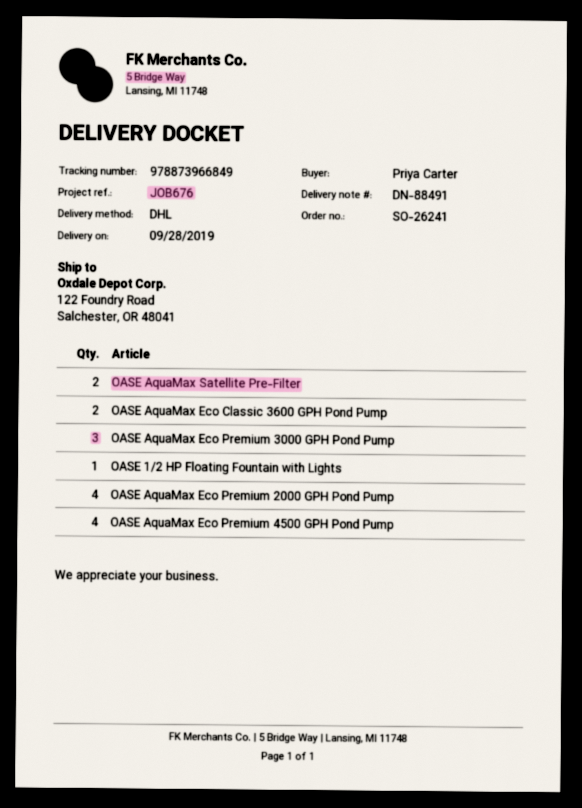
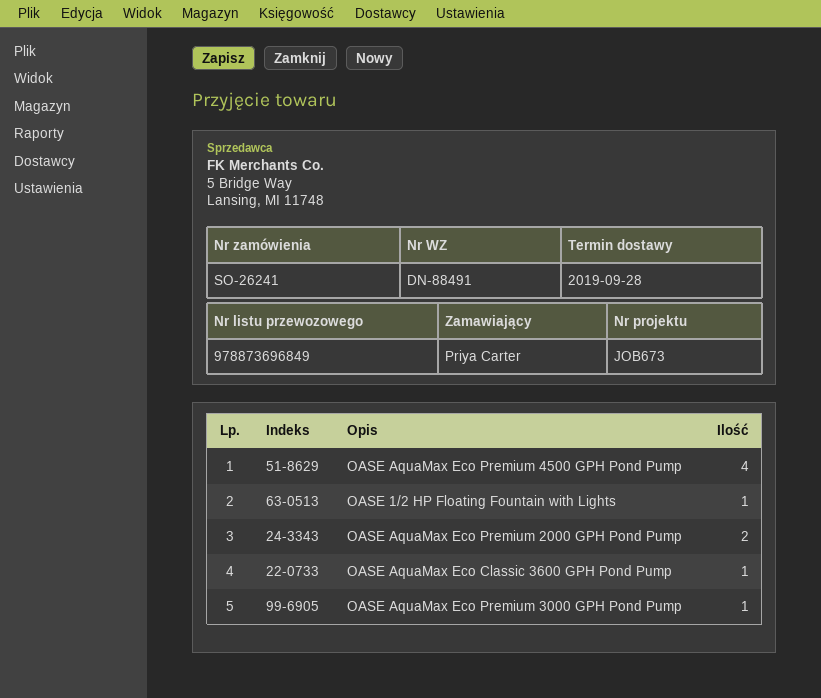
reference: JOB676 -> JOB673
tracking number: 978873966849 -> 978873696849
OASE AquaMax Satellite Pre-Filter: 2 -> none
OASE AquaMax Eco Classic 3600 GPH Pond Pump: 2 -> 1
OASE AquaMax Eco Premium 3000 GPH Pond Pump: 3 -> 1
OASE AquaMax Eco Premium 2000 GPH Pond Pump: 4 -> 2

